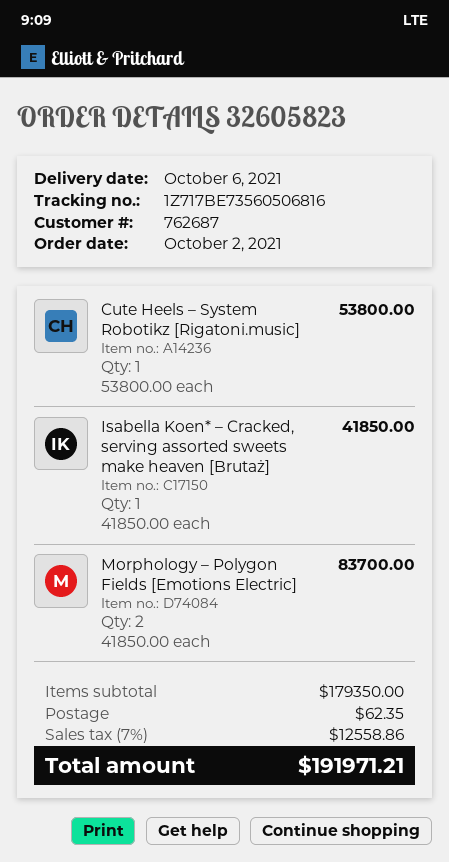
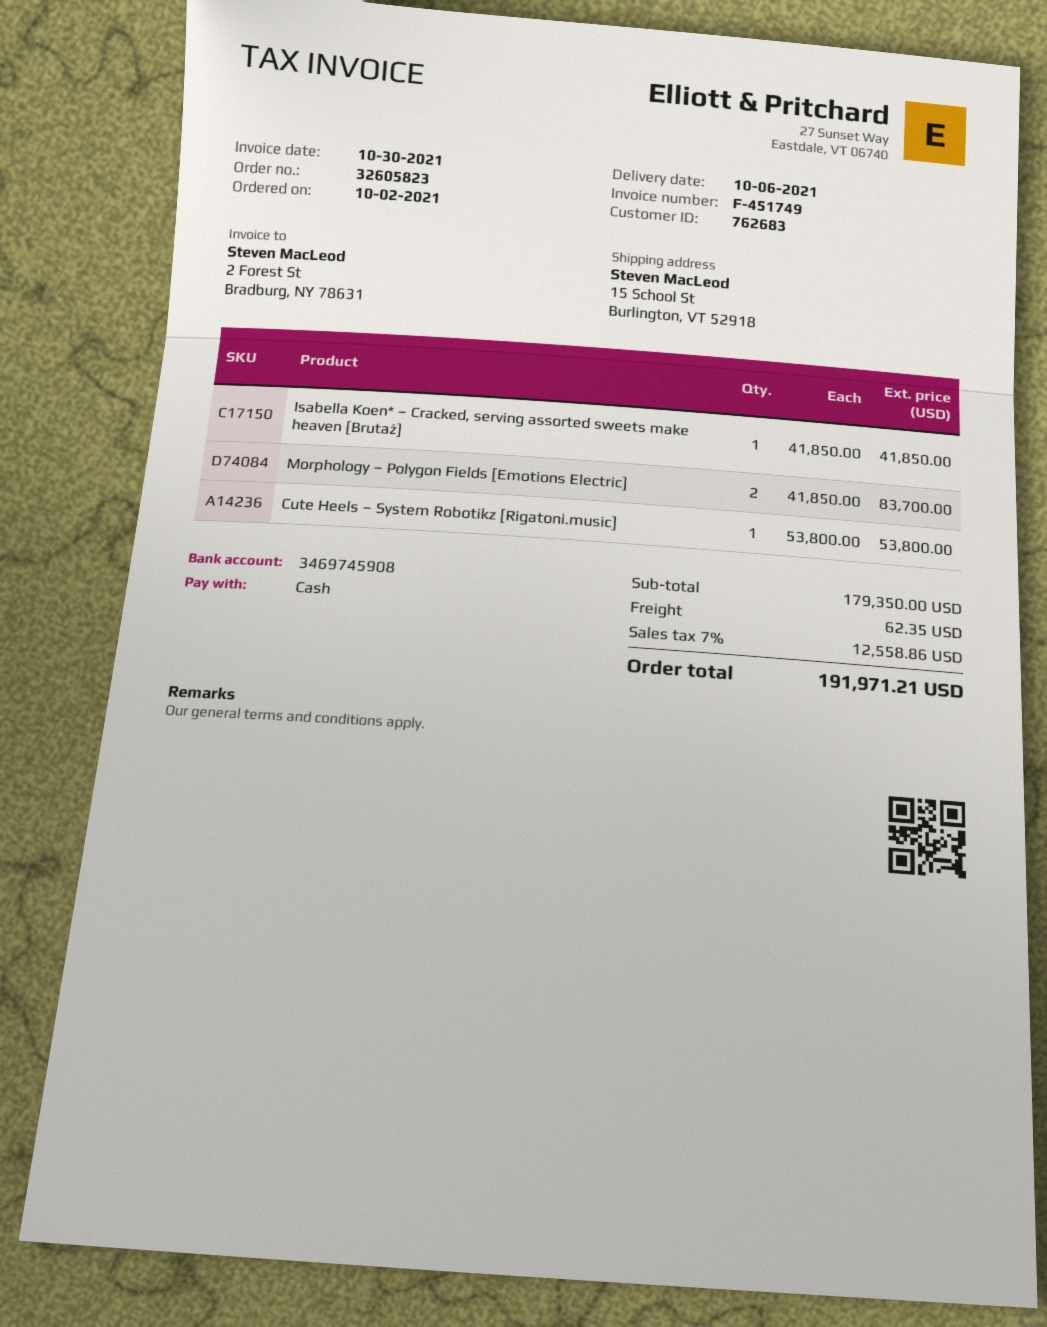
customer number: 762687 -> 762683

